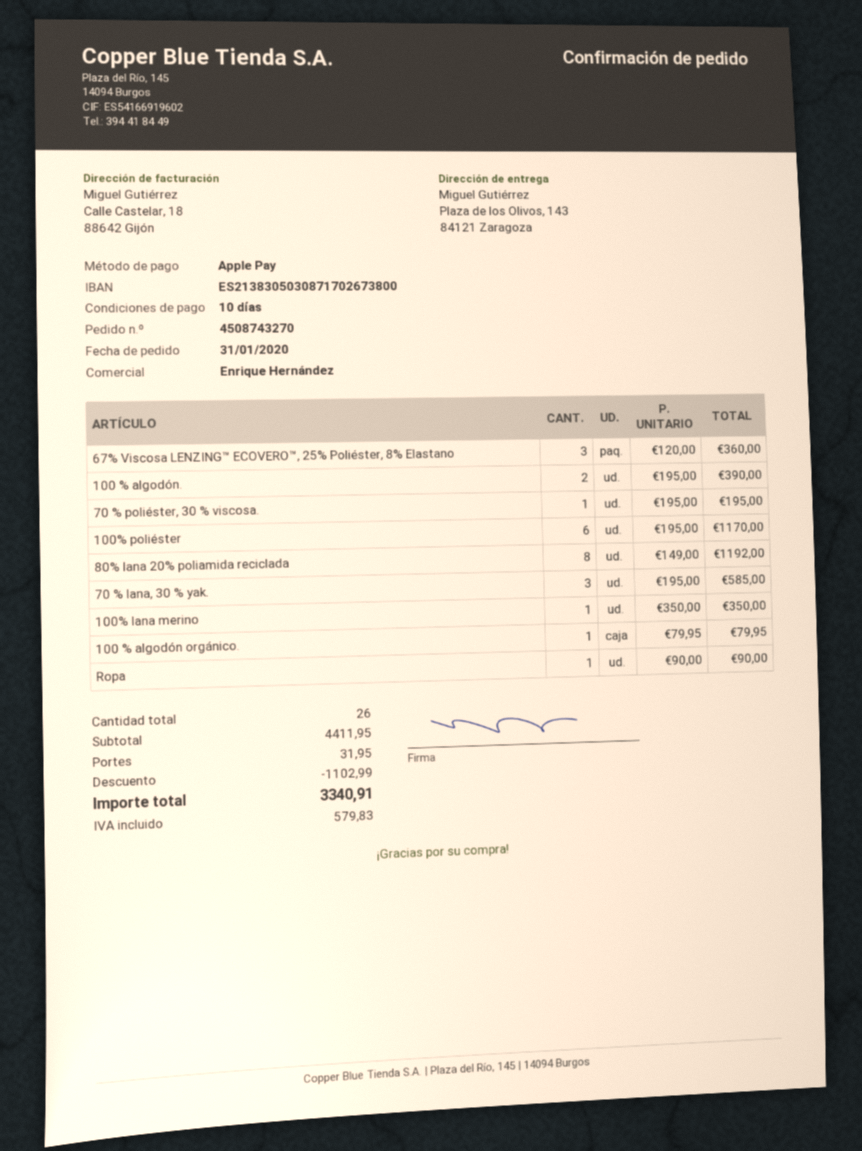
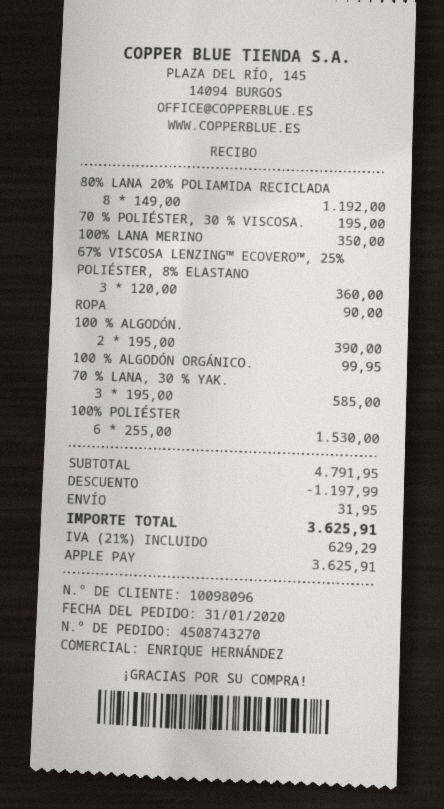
100% poliéster: 6 x 195.00 = 1170.00 -> 6 x 255.00 = 1530.00
100 % algodón orgánico.: 1 x 79.95 = 79.95 -> 1 x 99.95 = 99.95
subtotal: 4411.95 -> 4791.95
discount: 1102.99 -> 1197.99
tax: 579.83 -> 629.29
total: 3340.91 -> 3625.91

